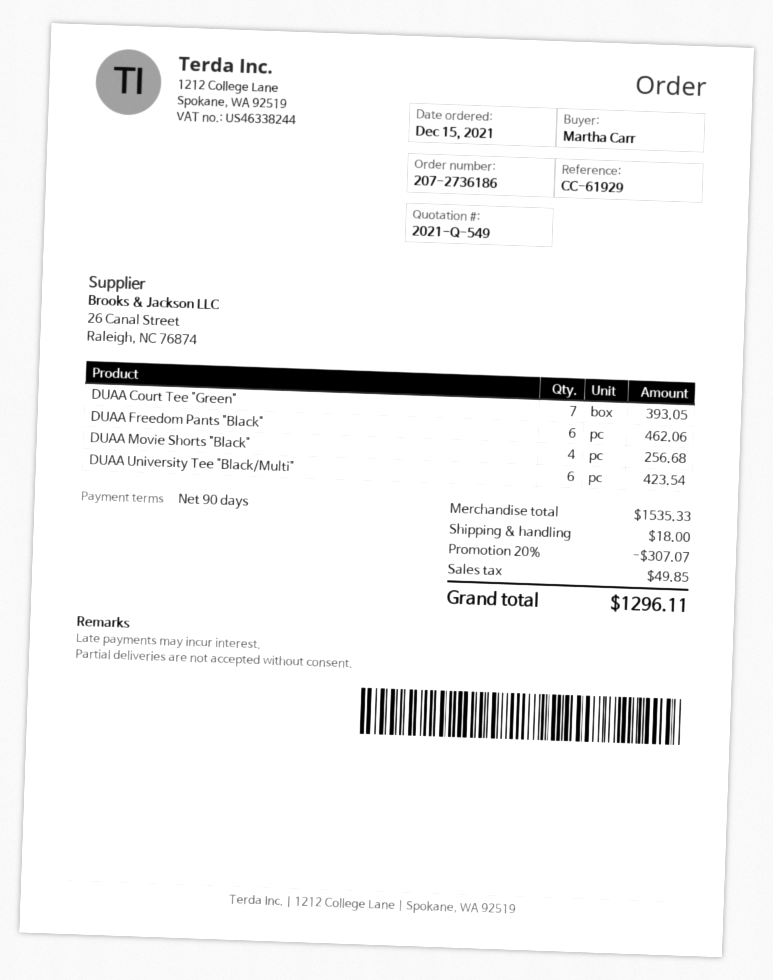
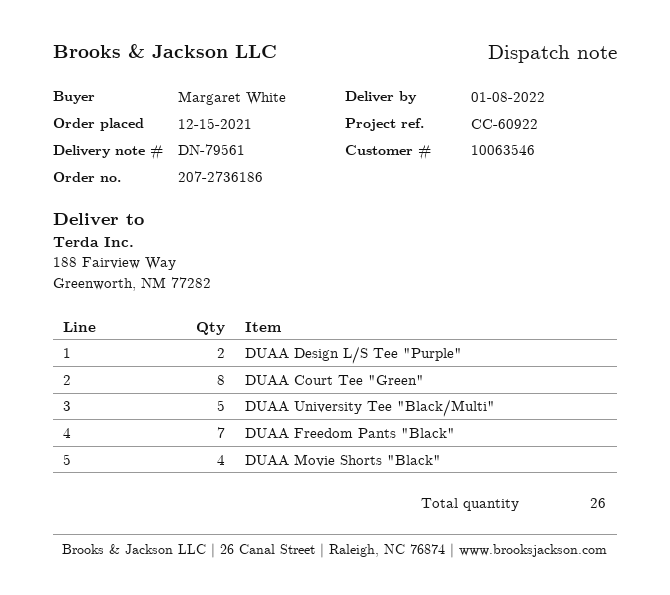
reference: CC-61929 -> CC-60922
ordered by: Martha Carr -> Margaret White
DUAA Court Tee "Green": 7 -> 8
DUAA Freedom Pants "Black": 6 -> 7
DUAA University Tee "Black/Multi": 6 -> 5
DUAA Design L/S Tee "Purple": none -> 2

